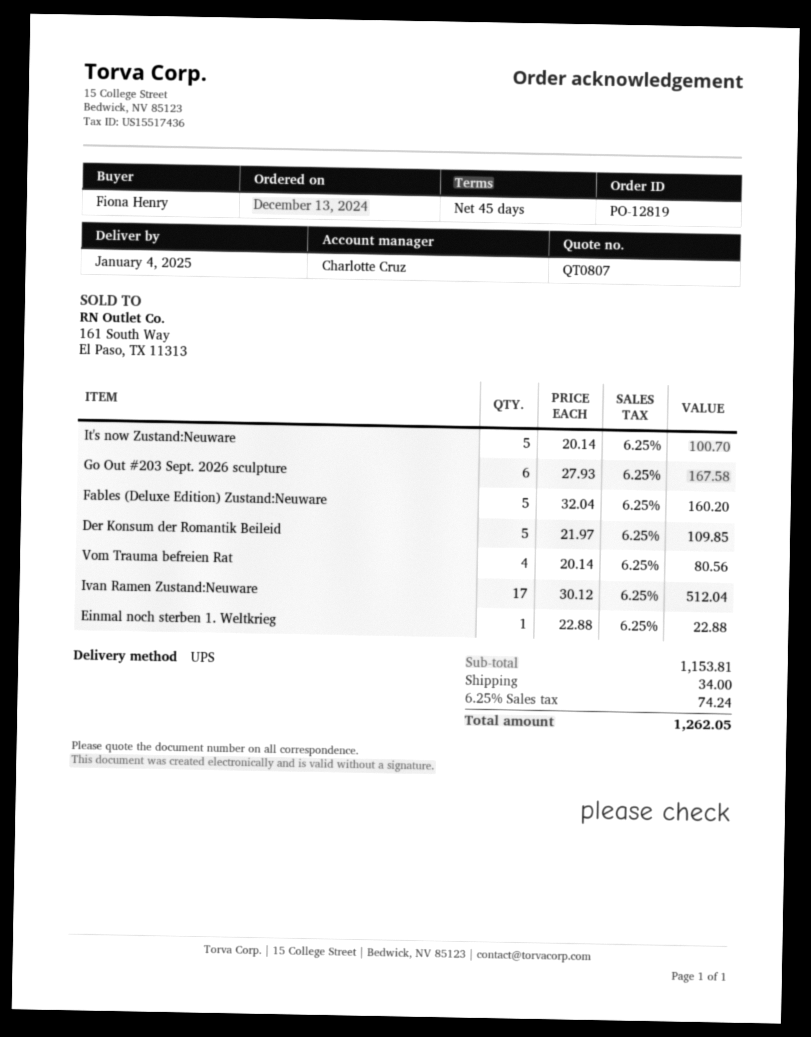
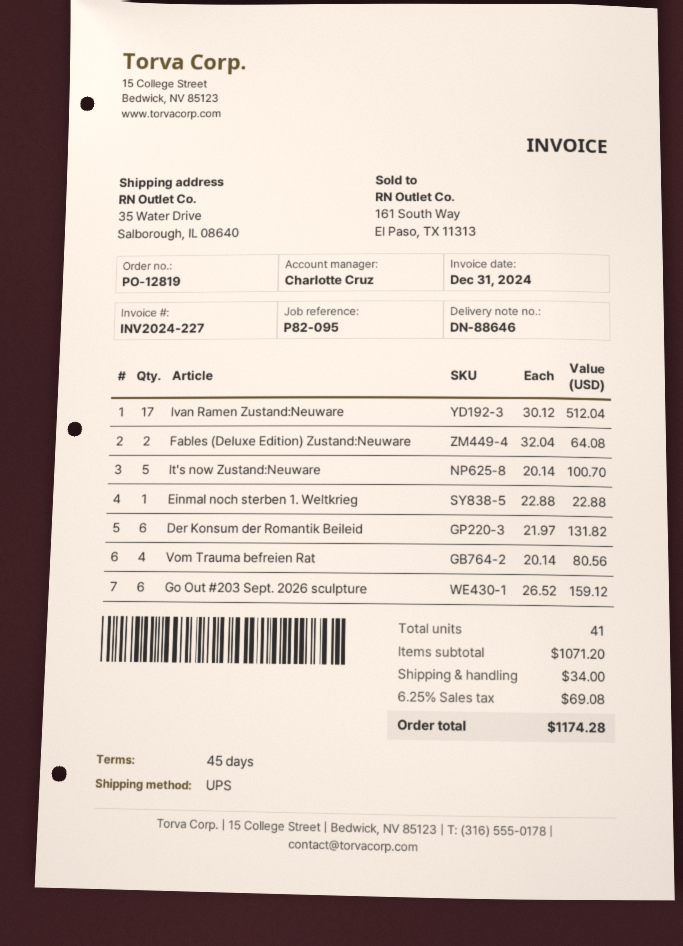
Go Out #203 Sept. 2026 sculpture: 6 x 27.93 = 167.58 -> 6 x 26.52 = 159.12
Fables (Deluxe Edition) Zustand:Neuware: 5 x 32.04 = 160.20 -> 2 x 32.04 = 64.08
Der Konsum der Romantik Beileid: 5 x 21.97 = 109.85 -> 6 x 21.97 = 131.82
subtotal: 1153.81 -> 1071.20
tax: 6.25% = 74.24 -> 6.25% = 69.08
total: 1262.05 -> 1174.28

